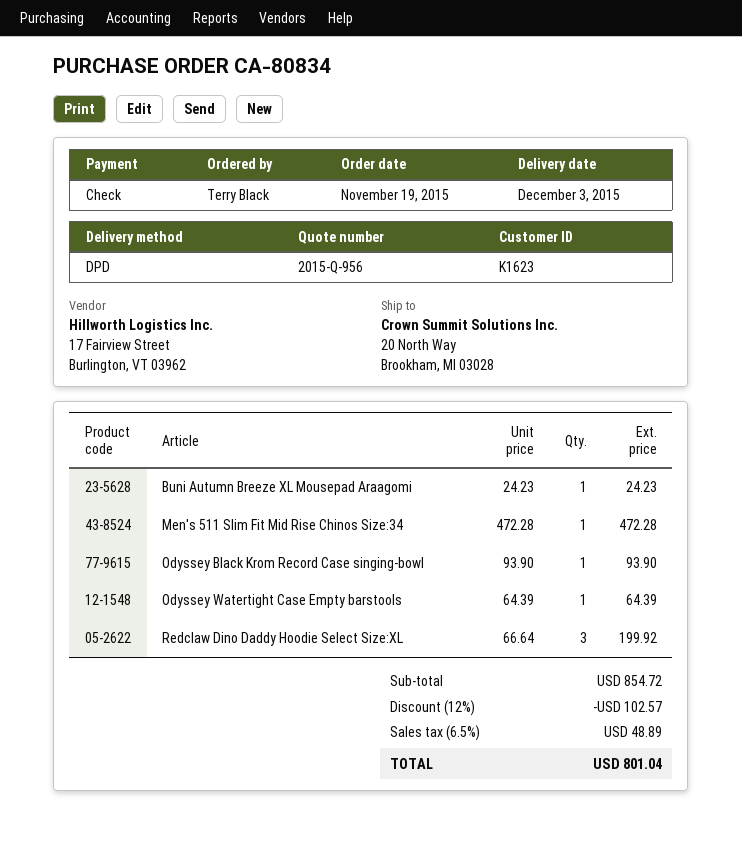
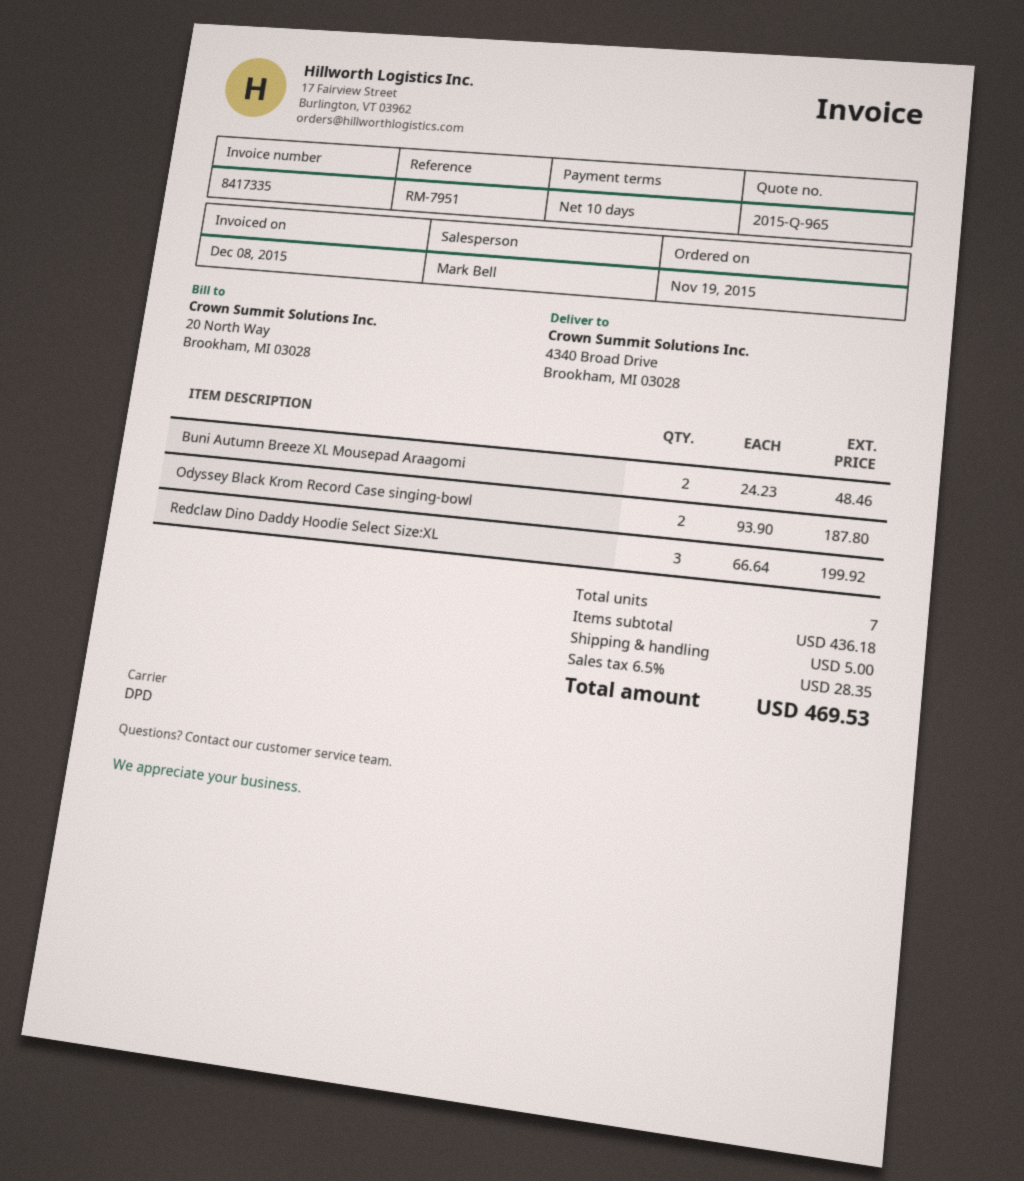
quote number: 2015-Q-956 -> 2015-Q-965
ship to: 20 North Way, Brookham, MI 03028 -> 4340 Broad Drive, Brookham, MI 03028
Buni Autumn Breeze XL Mousepad Araagomi: 1 x 24.23 = 24.23 -> 2 x 24.23 = 48.46
Men's 511 Slim Fit Mid Rise Chinos Size:34: 1 x 472.28 = 472.28 -> none
Odyssey Black Krom Record Case singing-bowl: 1 x 93.90 = 93.90 -> 2 x 93.90 = 187.80
Odyssey Watertight Case Empty barstools: 1 x 64.39 = 64.39 -> none
subtotal: 854.72 -> 436.18
discount: 12% = 102.57 -> none
shipping: none -> 5.00
tax: 6.5% = 48.89 -> 6.5% = 28.35
total: 801.04 -> 469.53

